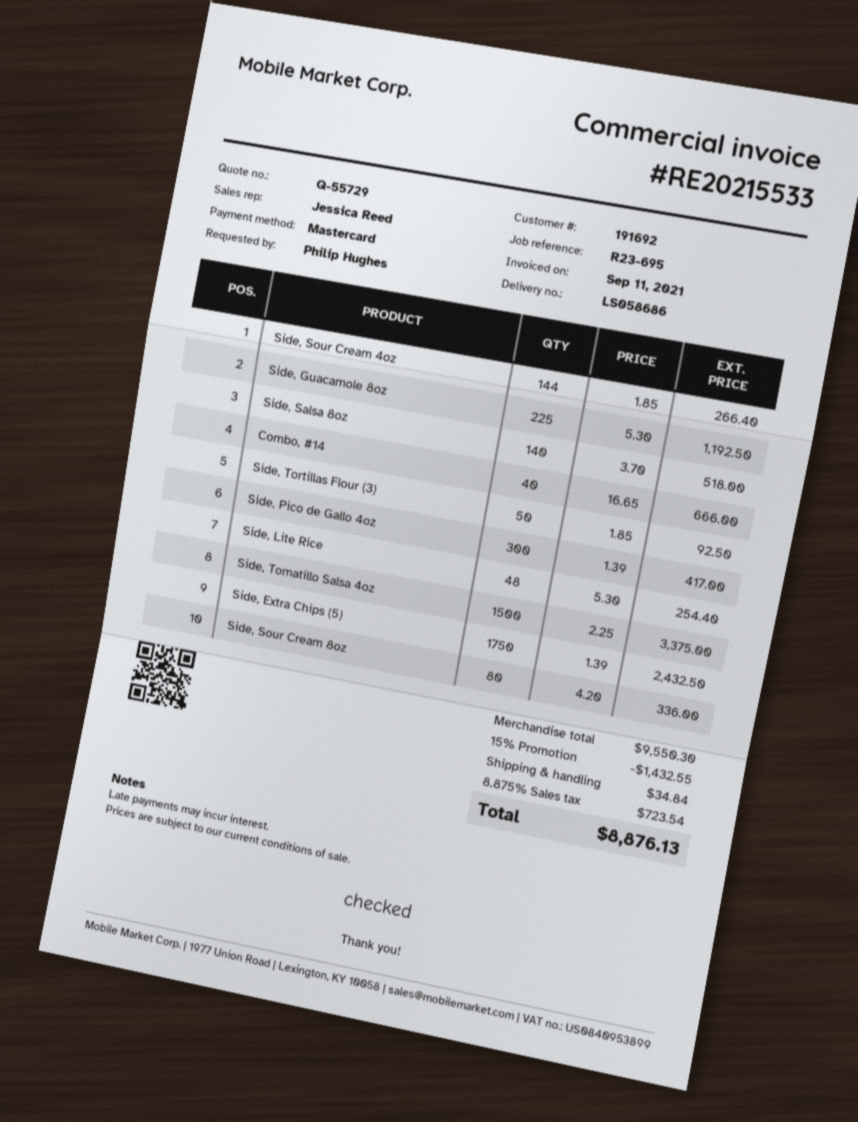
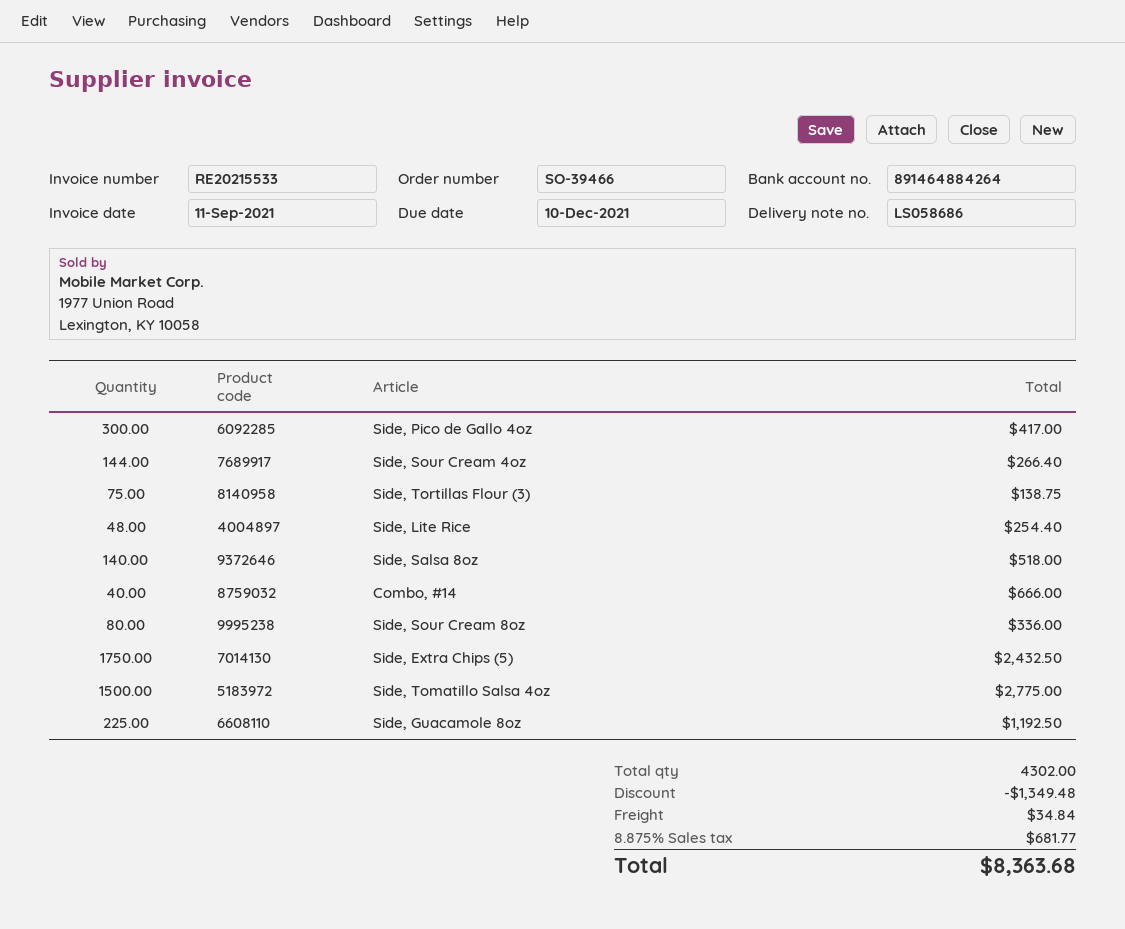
Side, Tortillas Flour (3): 50 for 92.50 -> 75 for 138.75
Side, Tomatillo Salsa 4oz: 1500 for 3375.00 -> 1500 for 2775.00
discount: 1432.55 -> 1349.48
tax: 8.875% = 723.54 -> 8.875% = 681.77
total: 8876.13 -> 8363.68

